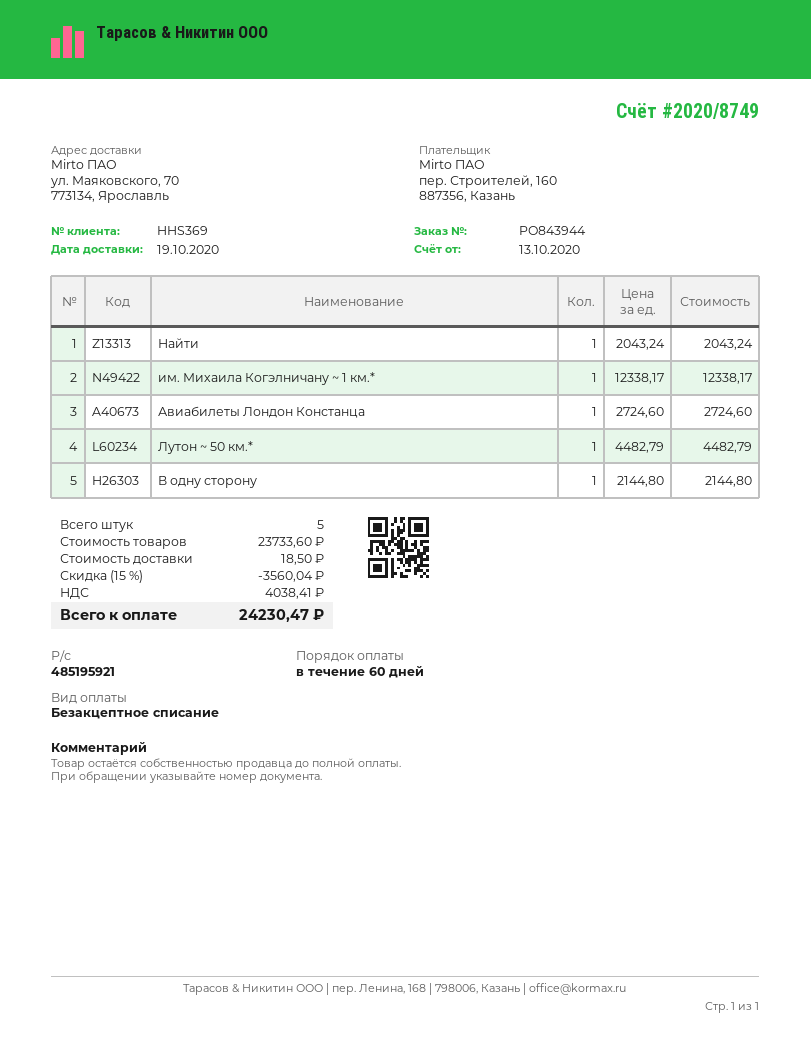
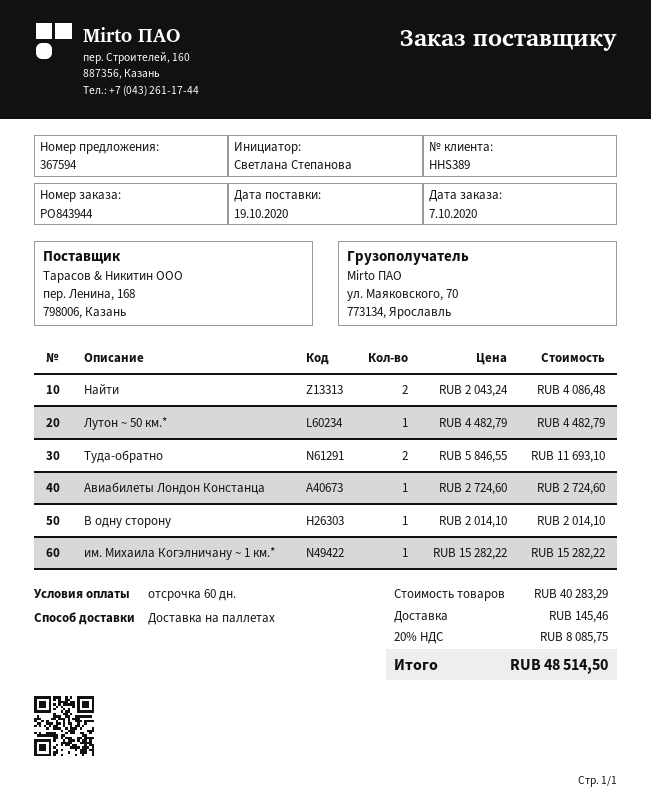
customer number: HHS369 -> HHS389
Найти: 1 x 2043.24 = 2043.24 -> 2 x 2043.24 = 4086.48
им. Михаила Когэлничану ~ 1 км.*: 1 x 12338.17 = 12338.17 -> 1 x 15282.22 = 15282.22
В одну сторону: 1 x 2144.80 = 2144.80 -> 1 x 2014.10 = 2014.10
Туда-обратно: none -> 2 x 5846.55 = 11693.10
subtotal: 23733.60 -> 40283.29
discount: 15% = 3560.04 -> none
shipping: 18.50 -> 145.46
tax: 4038.41 -> 8085.75
total: 24230.47 -> 48514.50

